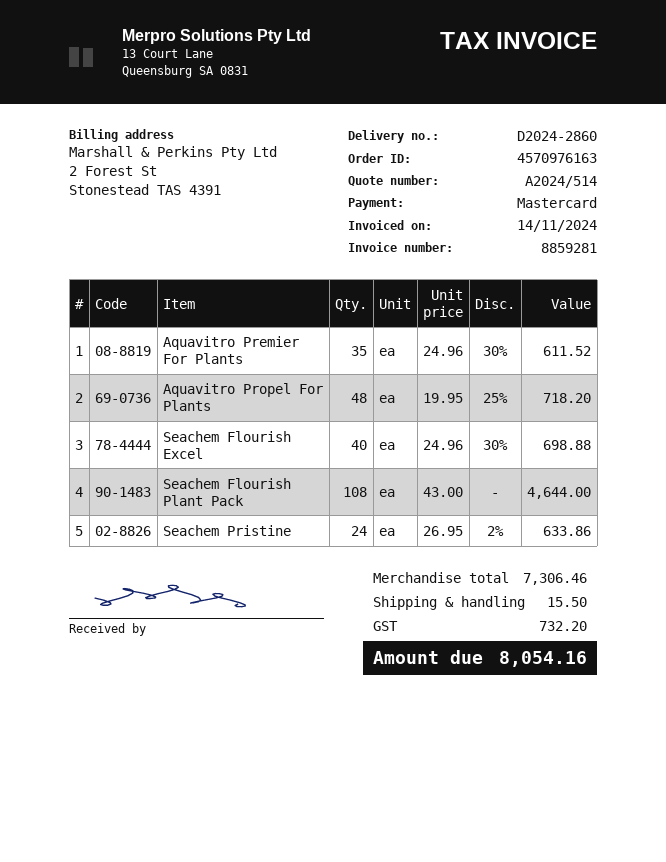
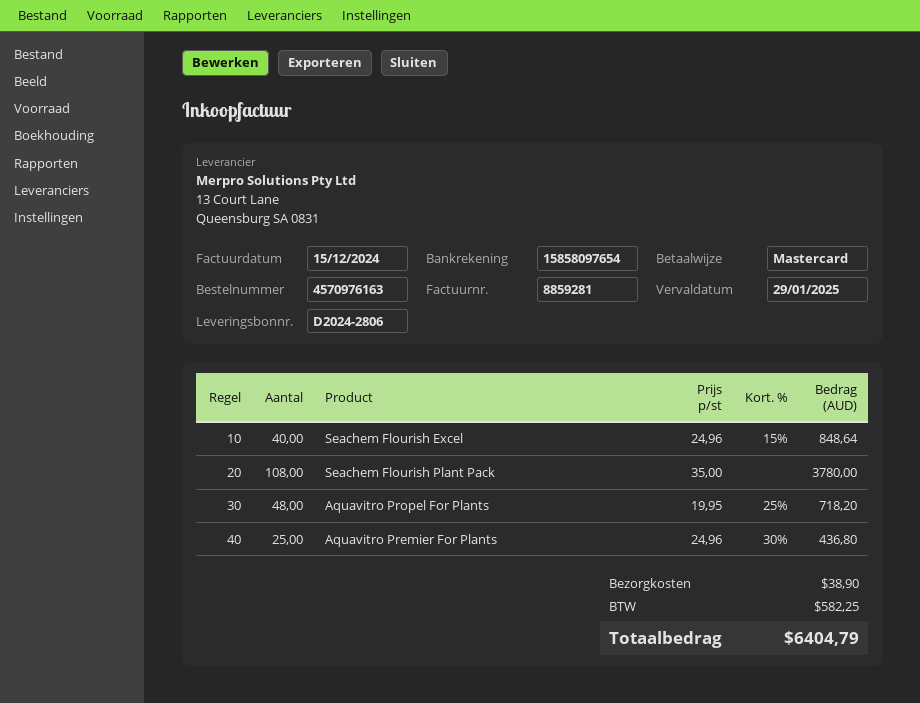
delivery note number: D2024-2860 -> D2024-2806
invoice date: 2024-11-14 -> 2024-12-15
Aquavitro Premier For Plants: 35 x 24.96 - 30% = 611.52 -> 25 x 24.96 - 30% = 436.80
Seachem Flourish Excel: 40 x 24.96 - 30% = 698.88 -> 40 x 24.96 - 15% = 848.64
Seachem Flourish Plant Pack: 108 x 43.00 = 4644.00 -> 108 x 35.00 = 3780.00
Seachem Pristine: 24 x 26.95 - 2% = 633.86 -> none
shipping: 15.50 -> 38.90
tax: 732.20 -> 582.25
total: 8054.16 -> 6404.79

